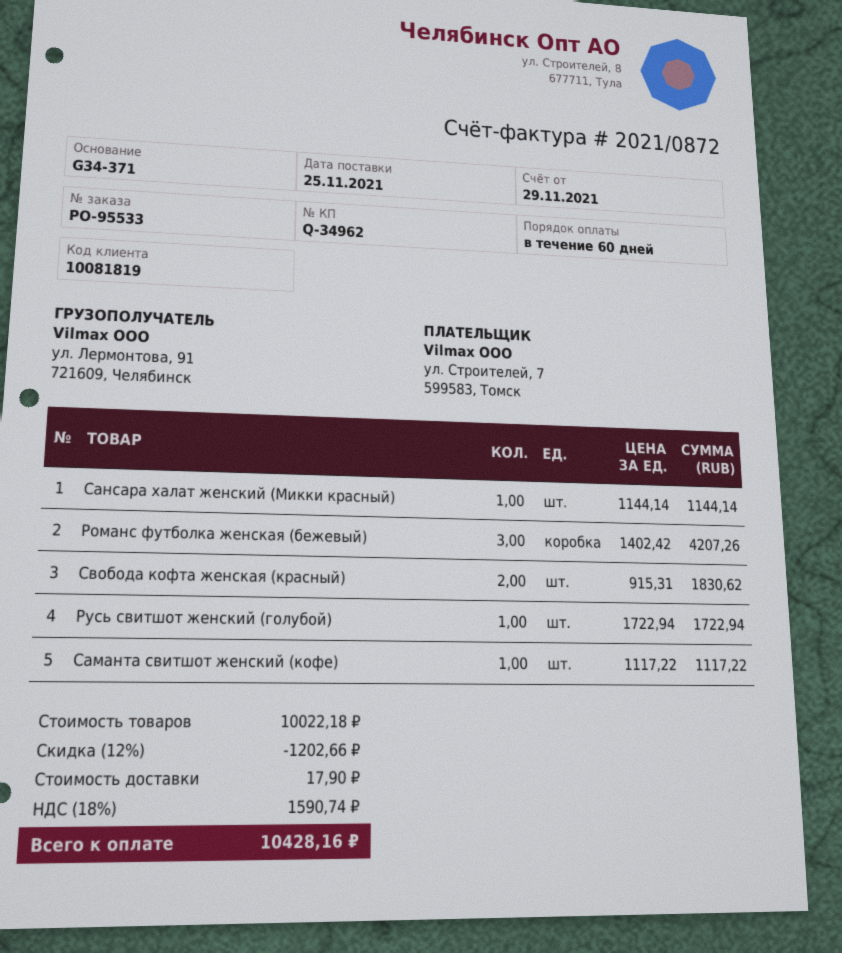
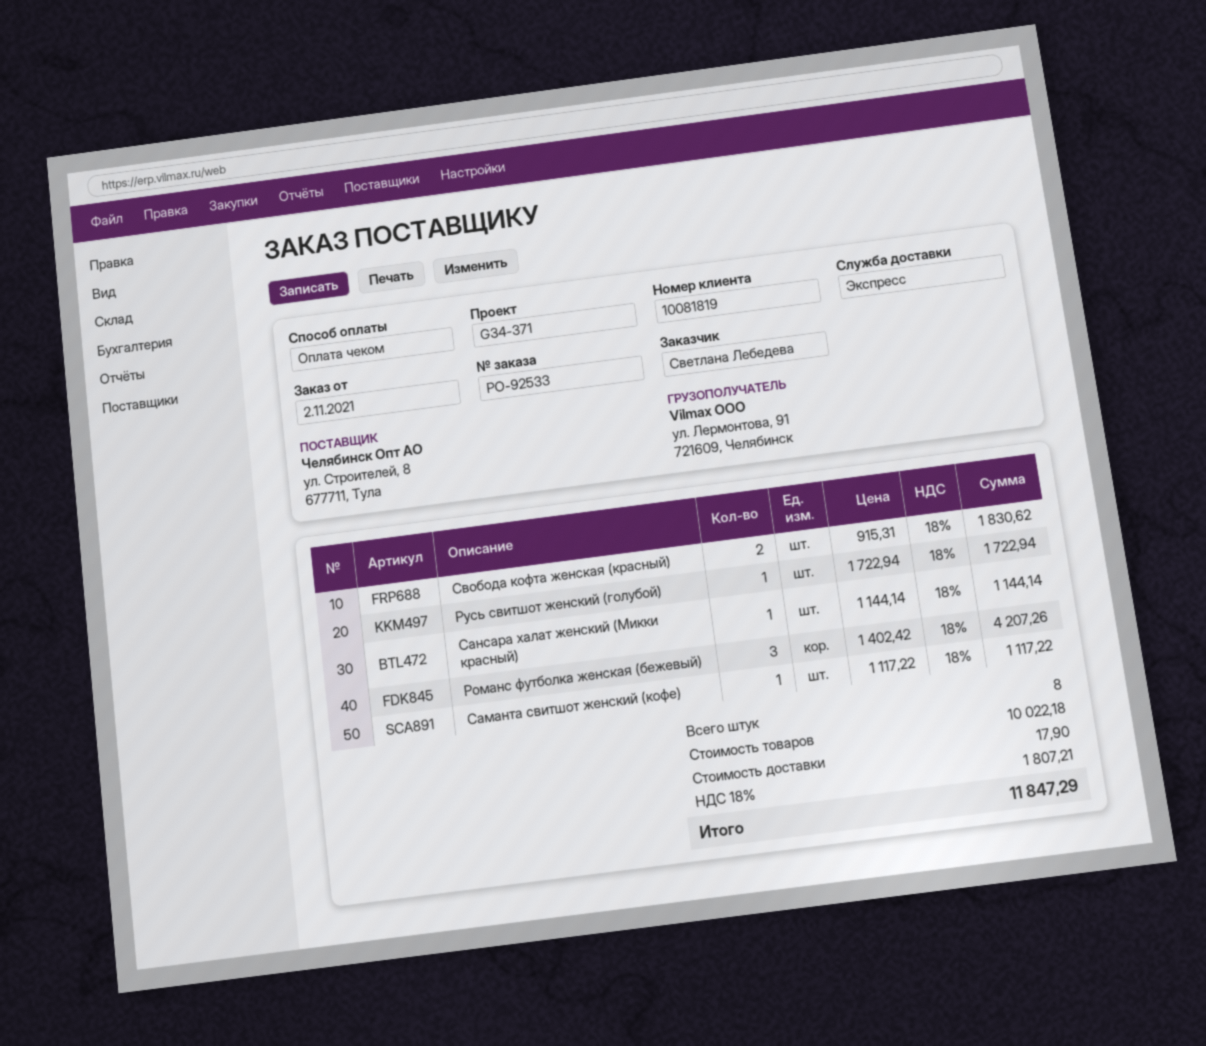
order number: PO-95533 -> PO-92533
discount: 12% = 1202.66 -> none
tax: 18% = 1590.74 -> 18% = 1807.21
total: 10428.16 -> 11847.29

